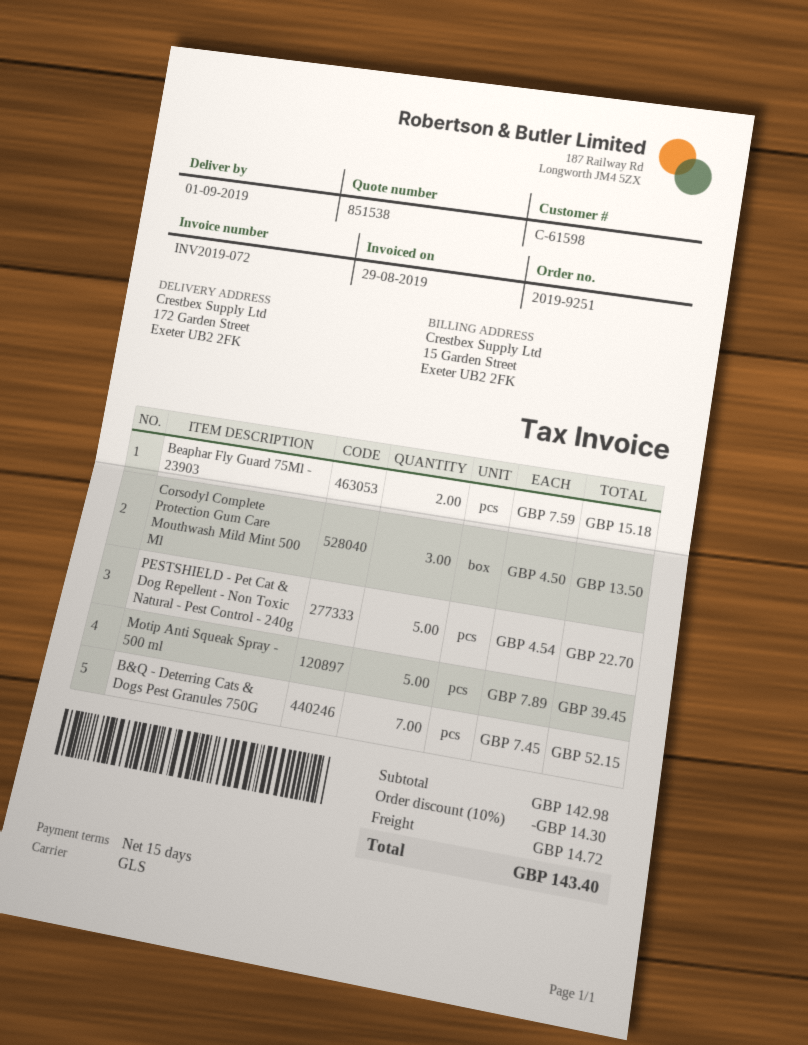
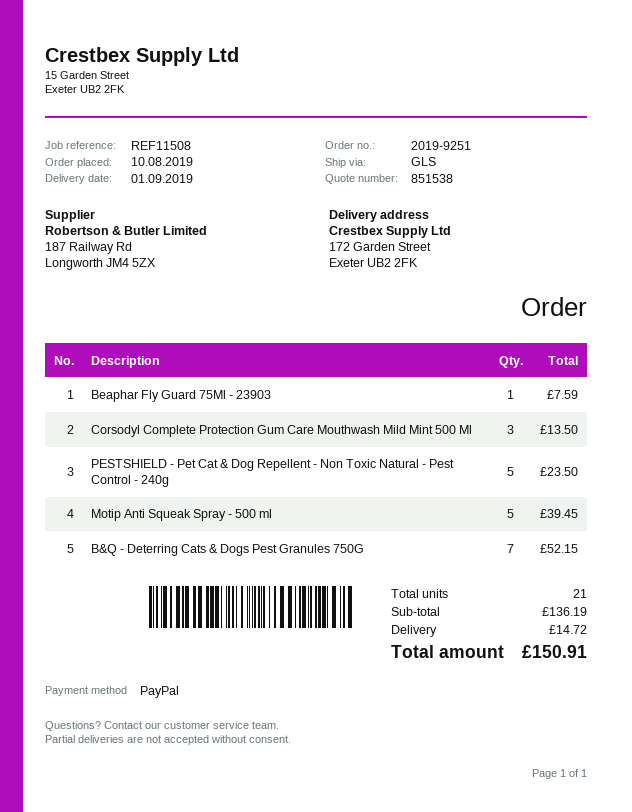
Beaphar Fly Guard 75Ml - 23903: 2 for 15.18 -> 1 for 7.59
PESTSHIELD - Pet Cat & Dog Repellent - Non Toxic Natural - Pest Control - 240g: 5 for 22.70 -> 5 for 23.50
subtotal: 142.98 -> 136.19
discount: 10% = 14.30 -> none
total: 143.40 -> 150.91

